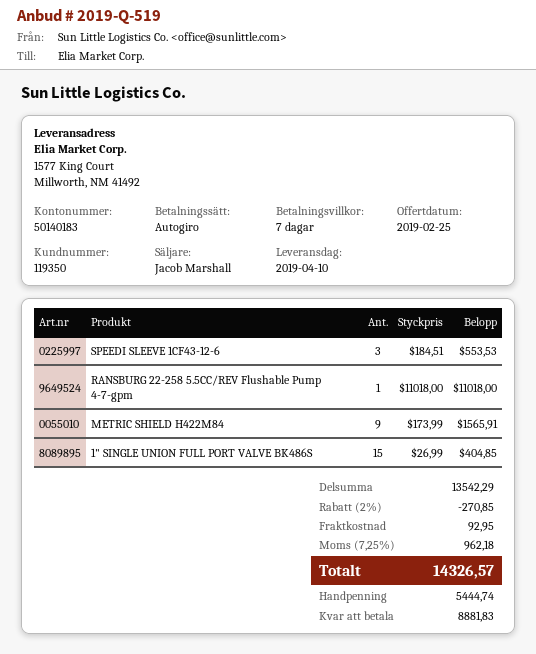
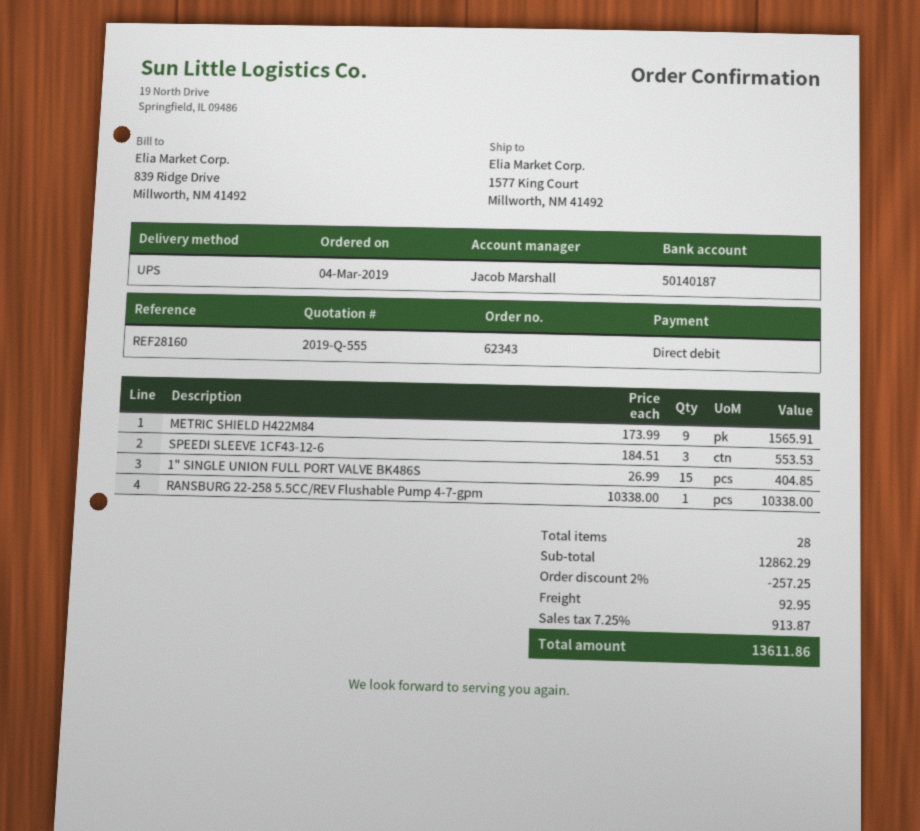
quote number: 2019-Q-519 -> 2019-Q-555
bank account: 50140183 -> 50140187
RANSBURG 22-258 5.5CC/REV Flushable Pump 4-7-gpm: 1 x 11018.00 = 11018.00 -> 1 x 10338.00 = 10338.00
subtotal: 13542.29 -> 12862.29
discount: 2% = 270.85 -> 2% = 257.25
tax: 7.25% = 962.18 -> 7.25% = 913.87
total: 14326.57 -> 13611.86

